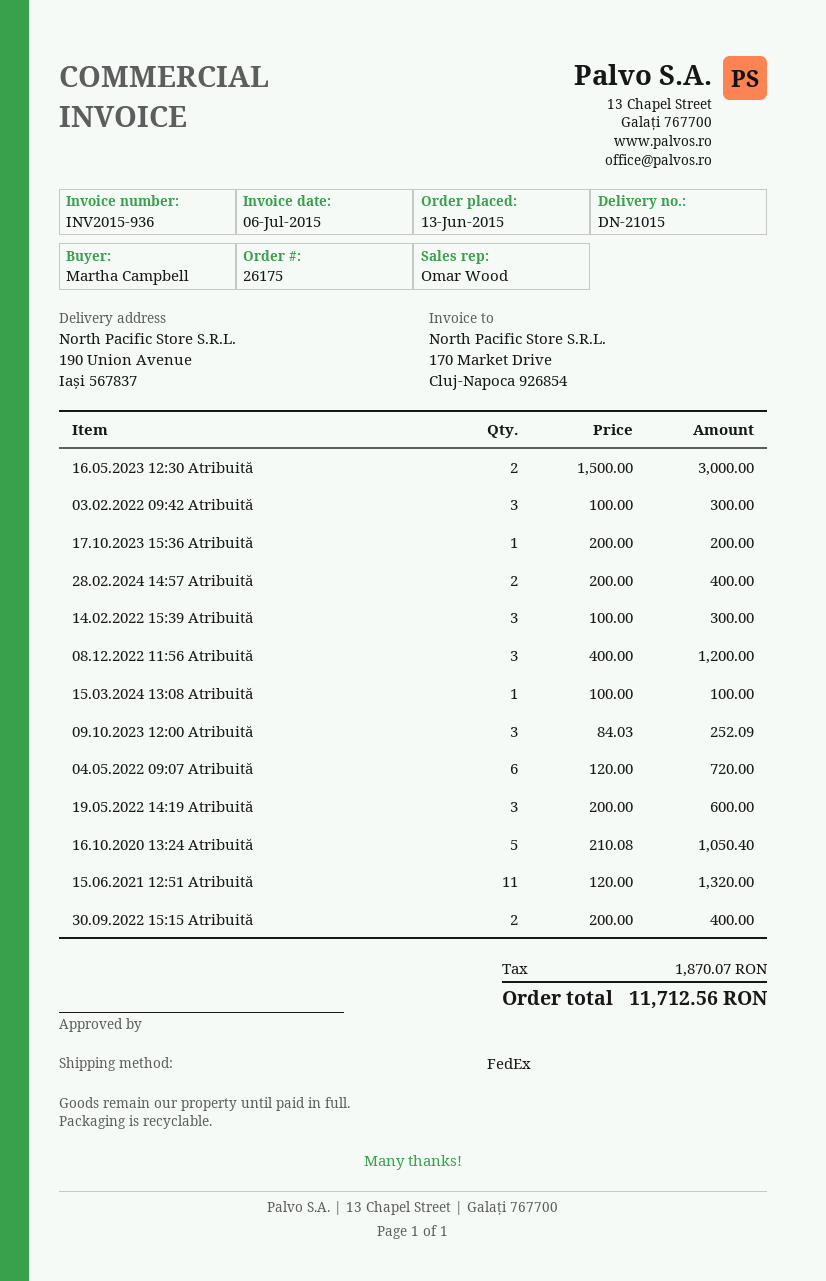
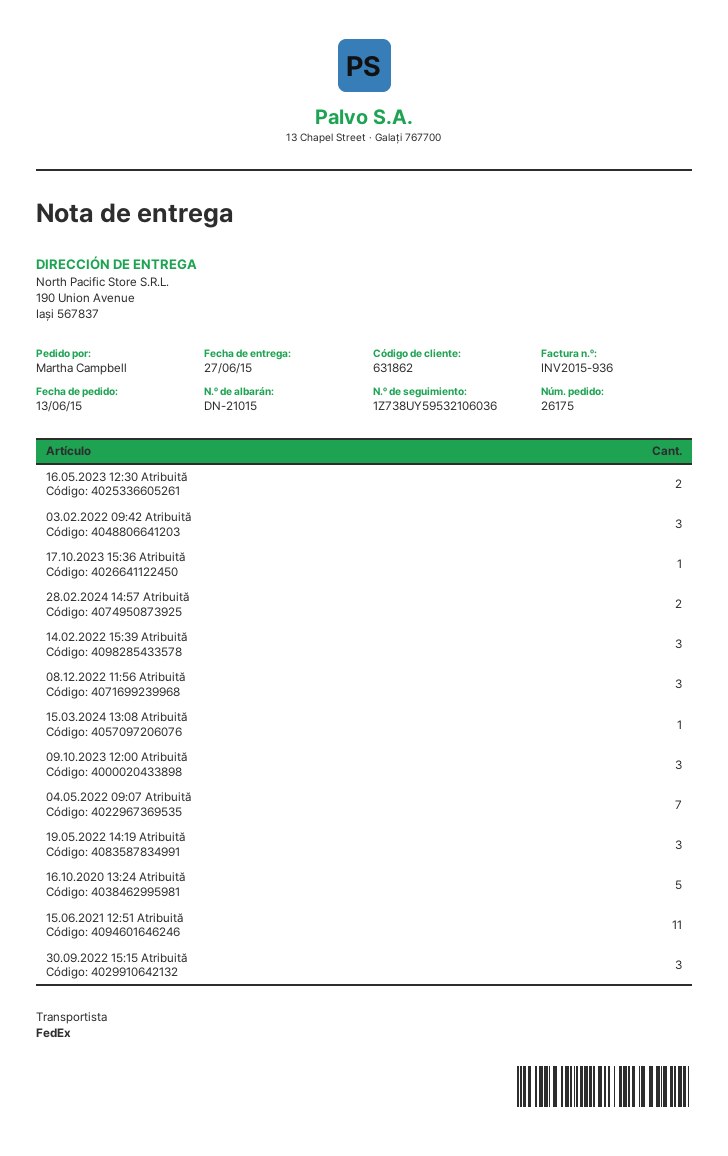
04.05.2022 09:07 Atribuită: 6 -> 7
30.09.2022 15:15 Atribuită: 2 -> 3

